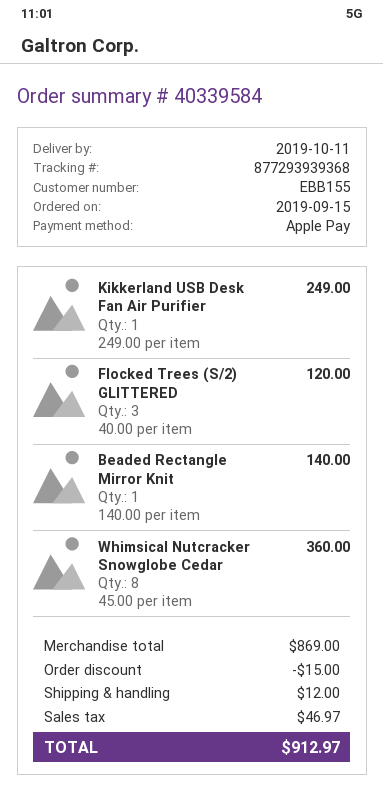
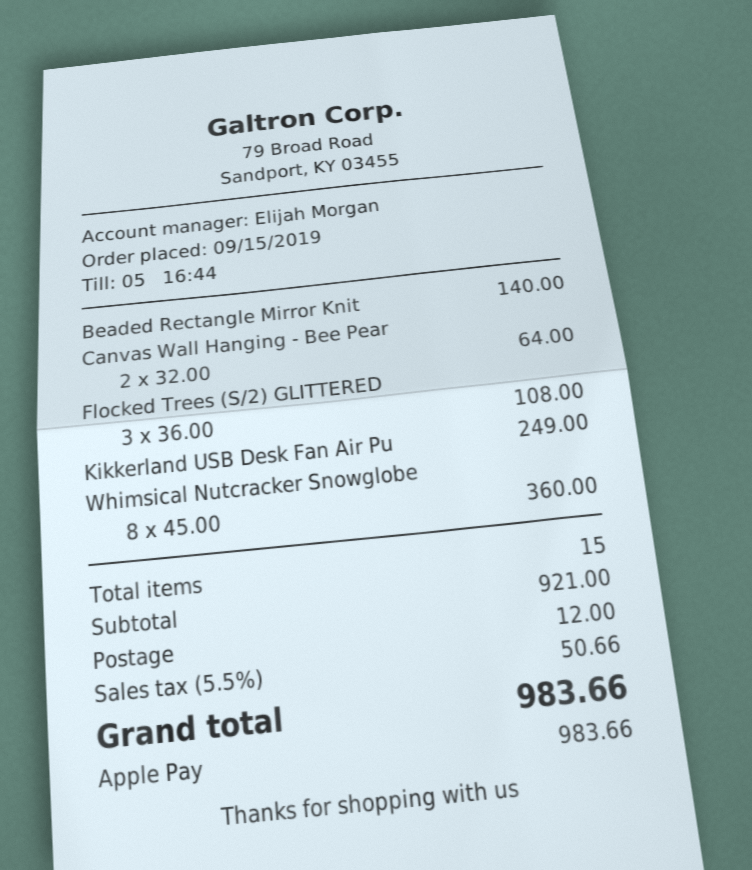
Flocked Trees (S/2) GLITTERED: 3 x 40.00 = 120.00 -> 3 x 36.00 = 108.00
Canvas Wall Hanging - Bee Pear: none -> 2 x 32.00 = 64.00
subtotal: 869.00 -> 921.00
discount: 15.00 -> none
tax: 46.97 -> 50.66
total: 912.97 -> 983.66

